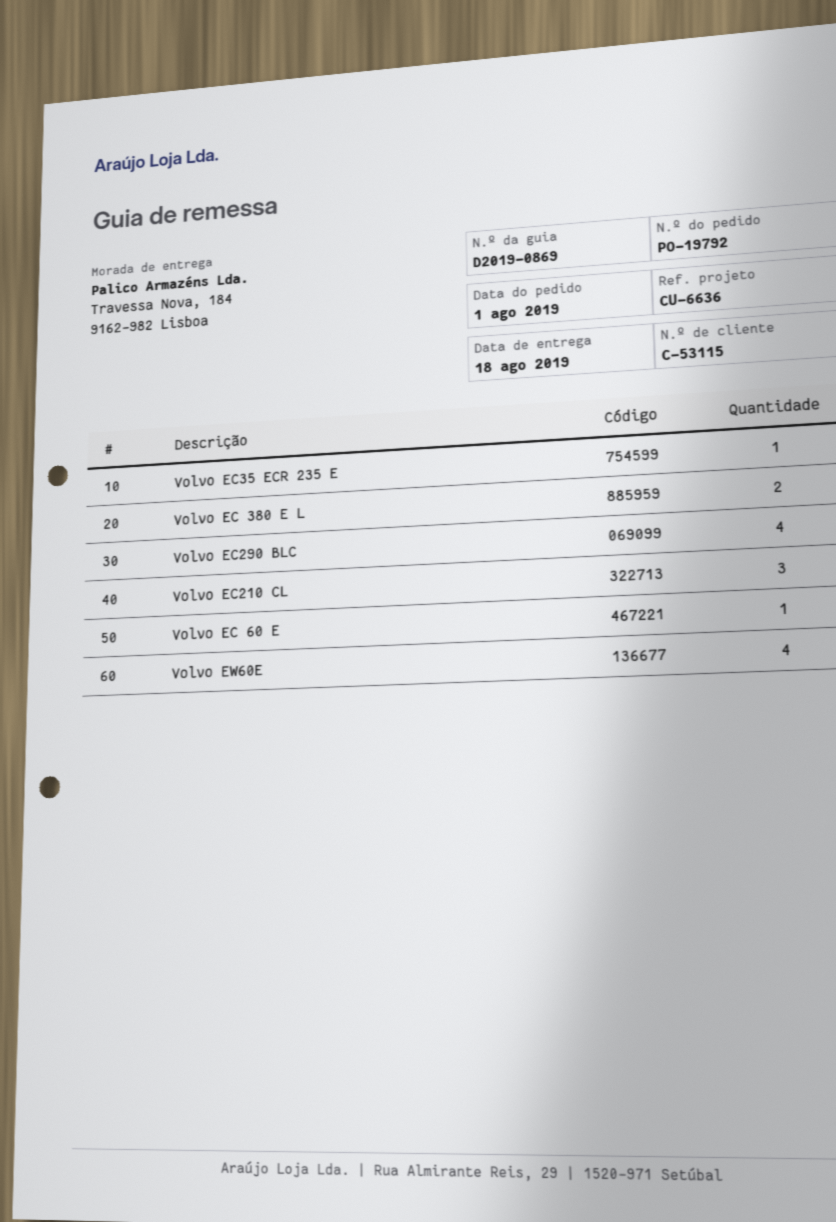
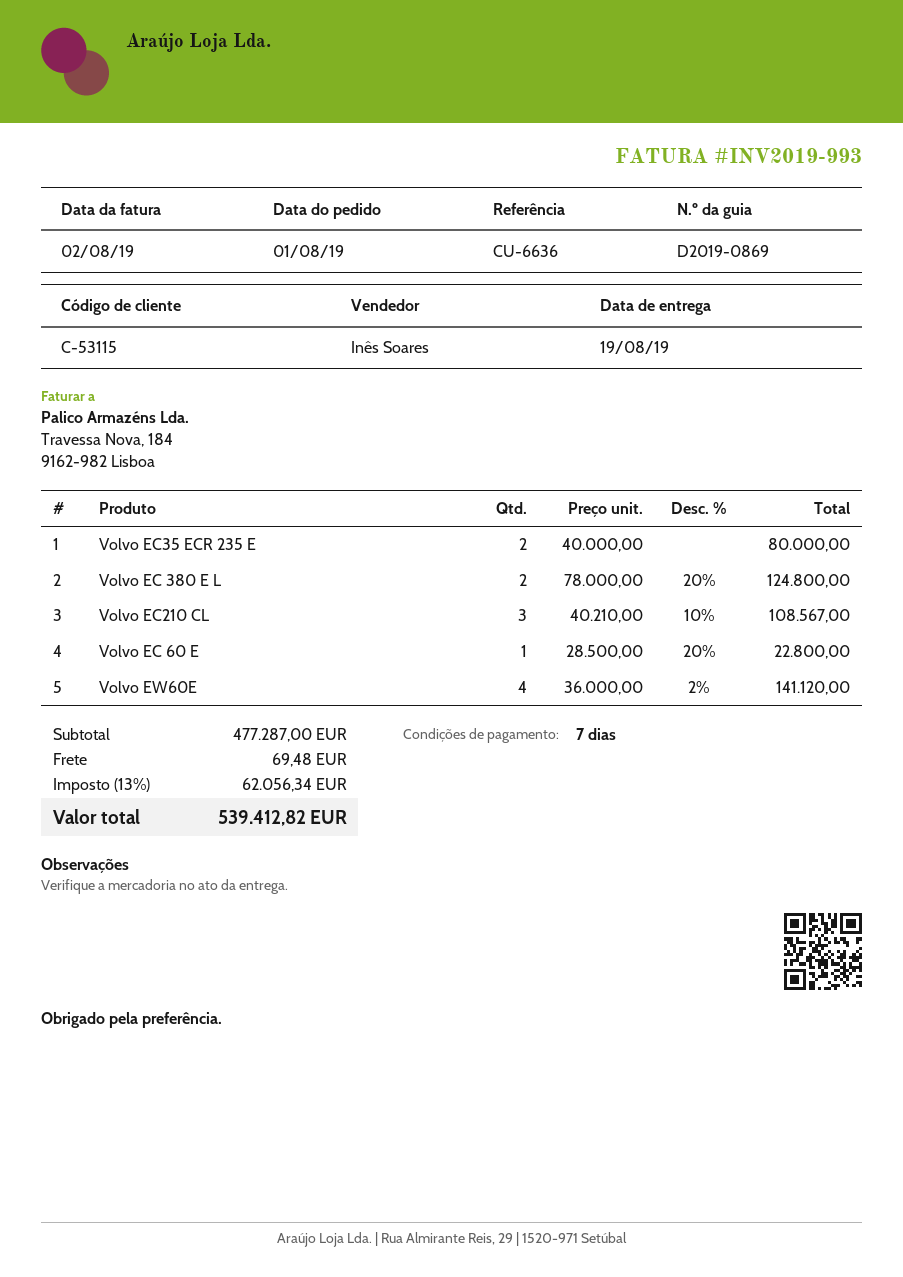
delivery date: 2019-08-18 -> 2019-08-19
Volvo EC35 ECR 235 E: 1 -> 2
Volvo EC290 BLC: 4 -> none

